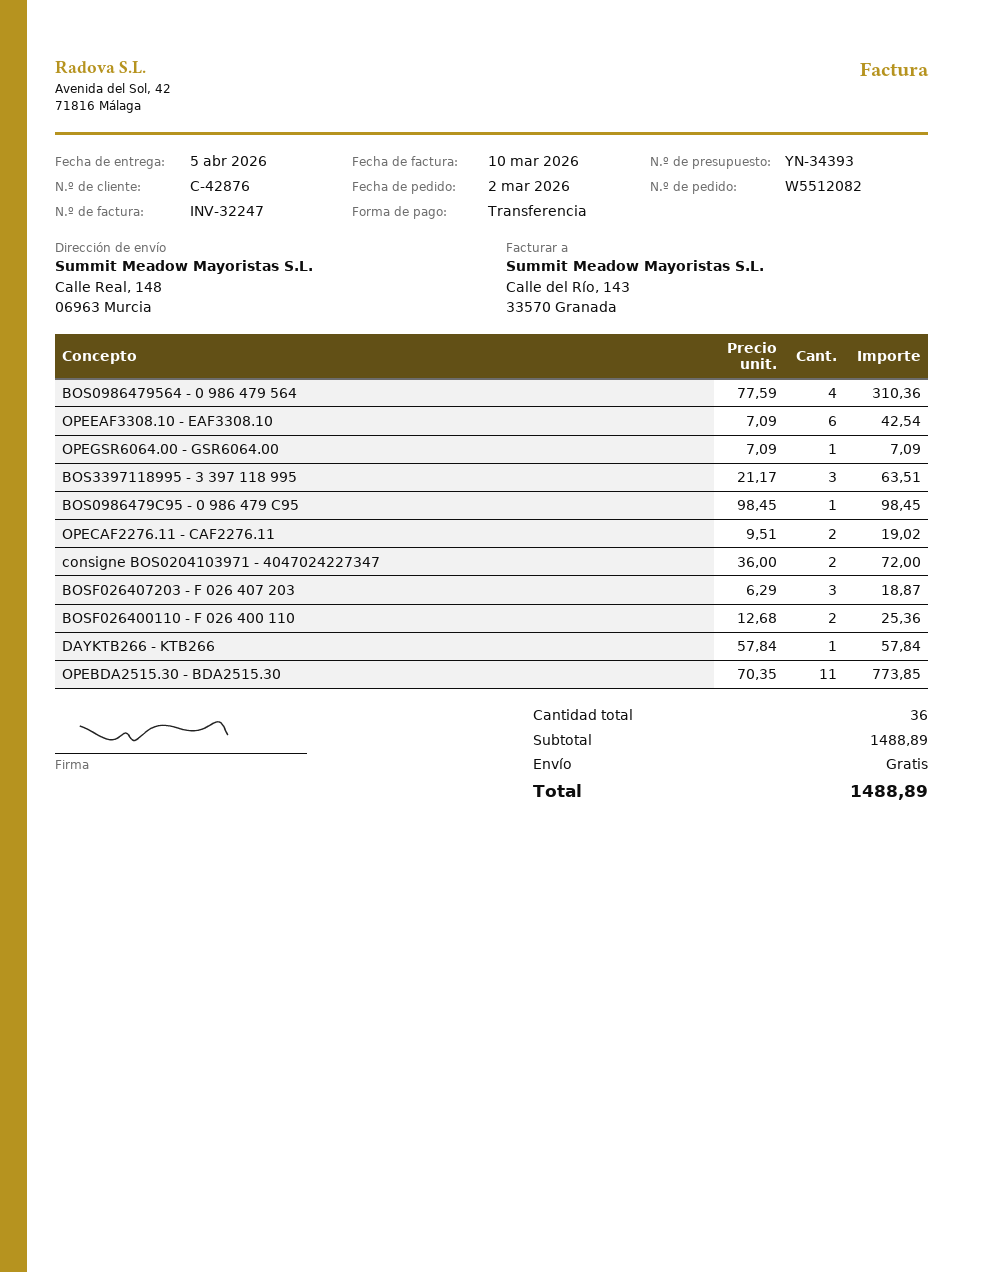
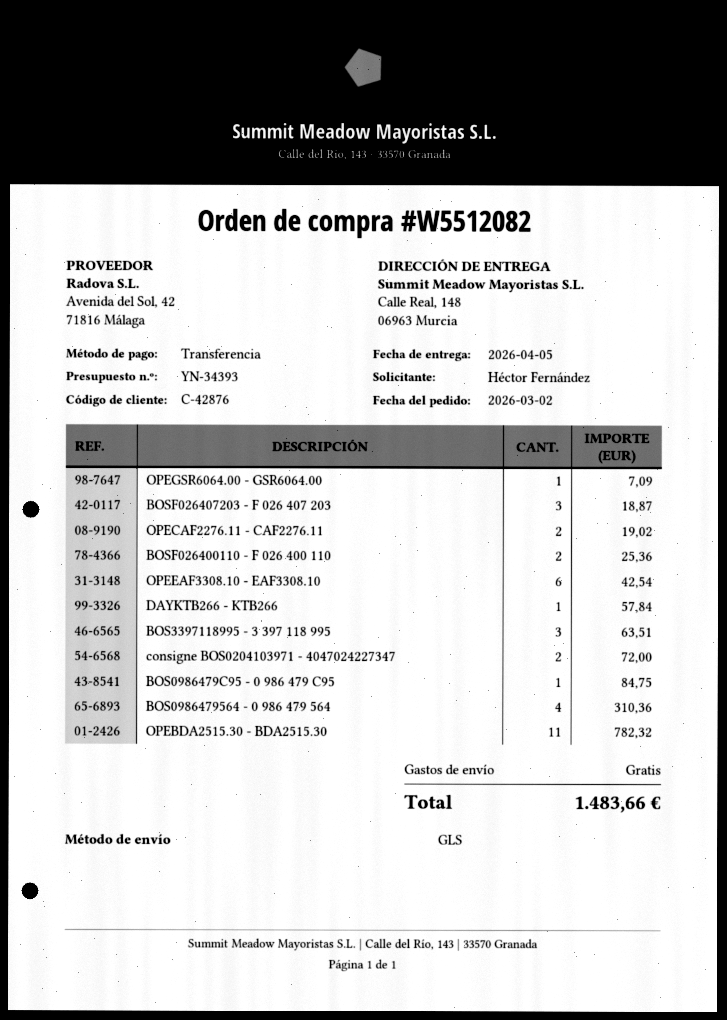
BOS0986479C95 - 0 986 479 C95: 1 for 98.45 -> 1 for 84.75
OPEBDA2515.30 - BDA2515.30: 11 for 773.85 -> 11 for 782.32
total: 1488.89 -> 1483.66

